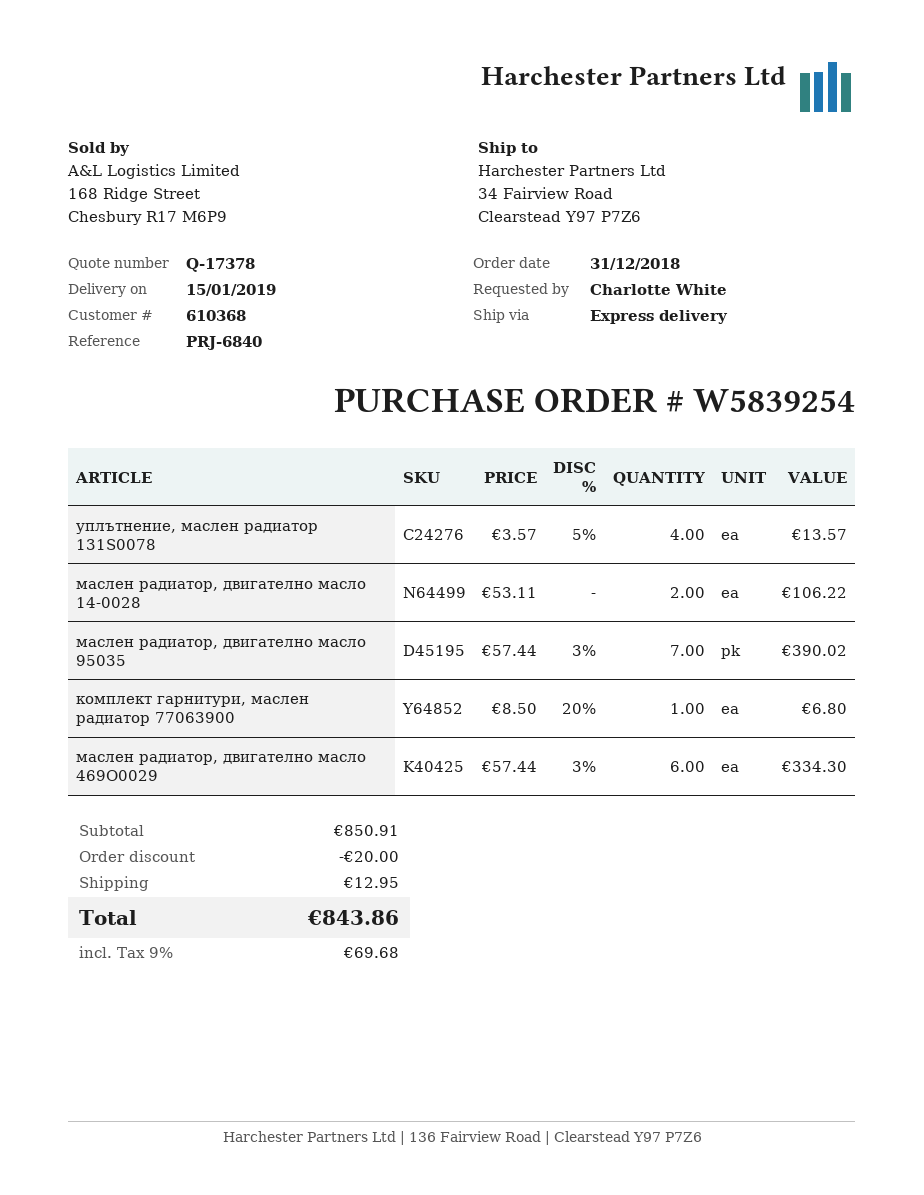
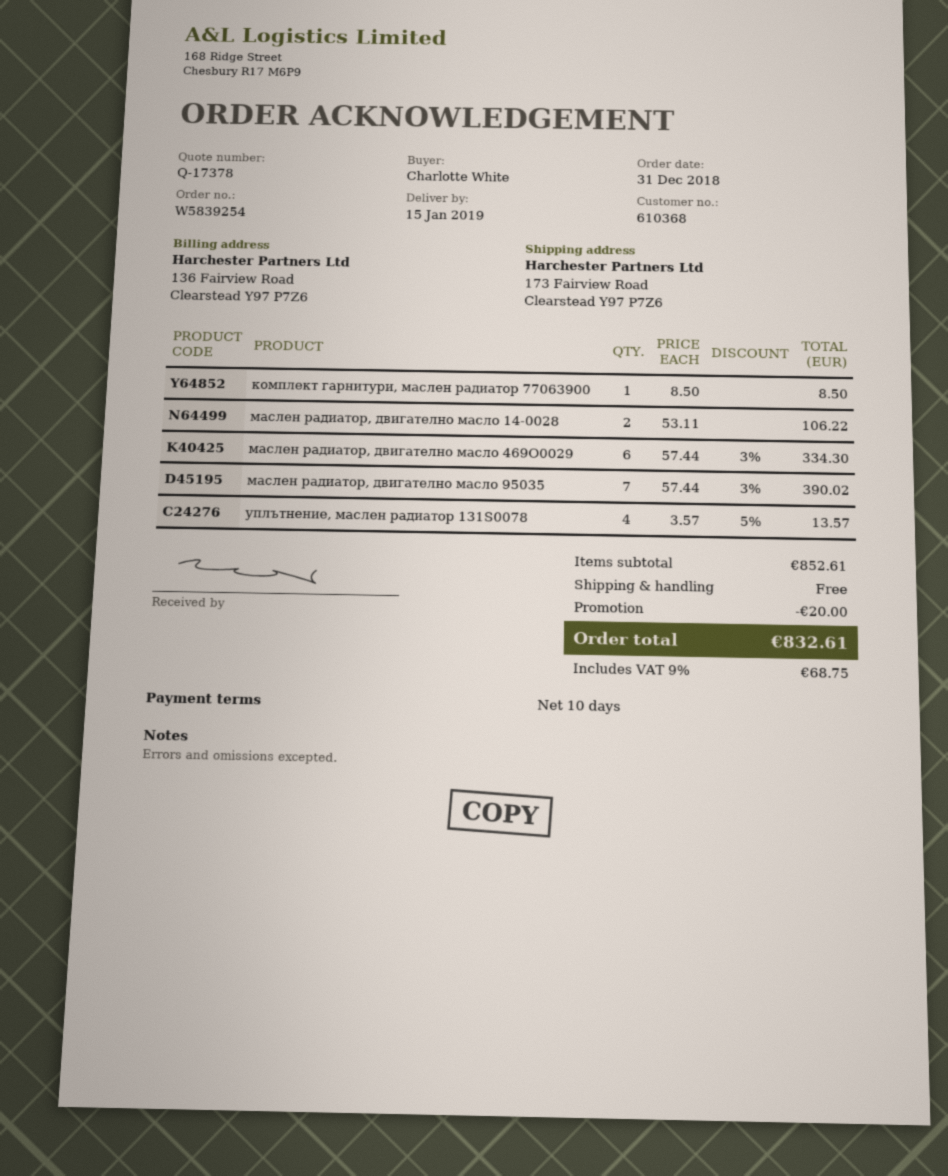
ship to: 34 Fairview Road, Clearstead Y97 P7Z6 -> 173 Fairview Road, Clearstead Y97 P7Z6
комплект гарнитури, маслен радиатор 77063900: 1 x 8.50 - 20% = 6.80 -> 1 x 8.50 = 8.50
subtotal: 850.91 -> 852.61
shipping: 12.95 -> 0.00
tax: 9% = 69.68 -> 9% = 68.75
total: 843.86 -> 832.61

